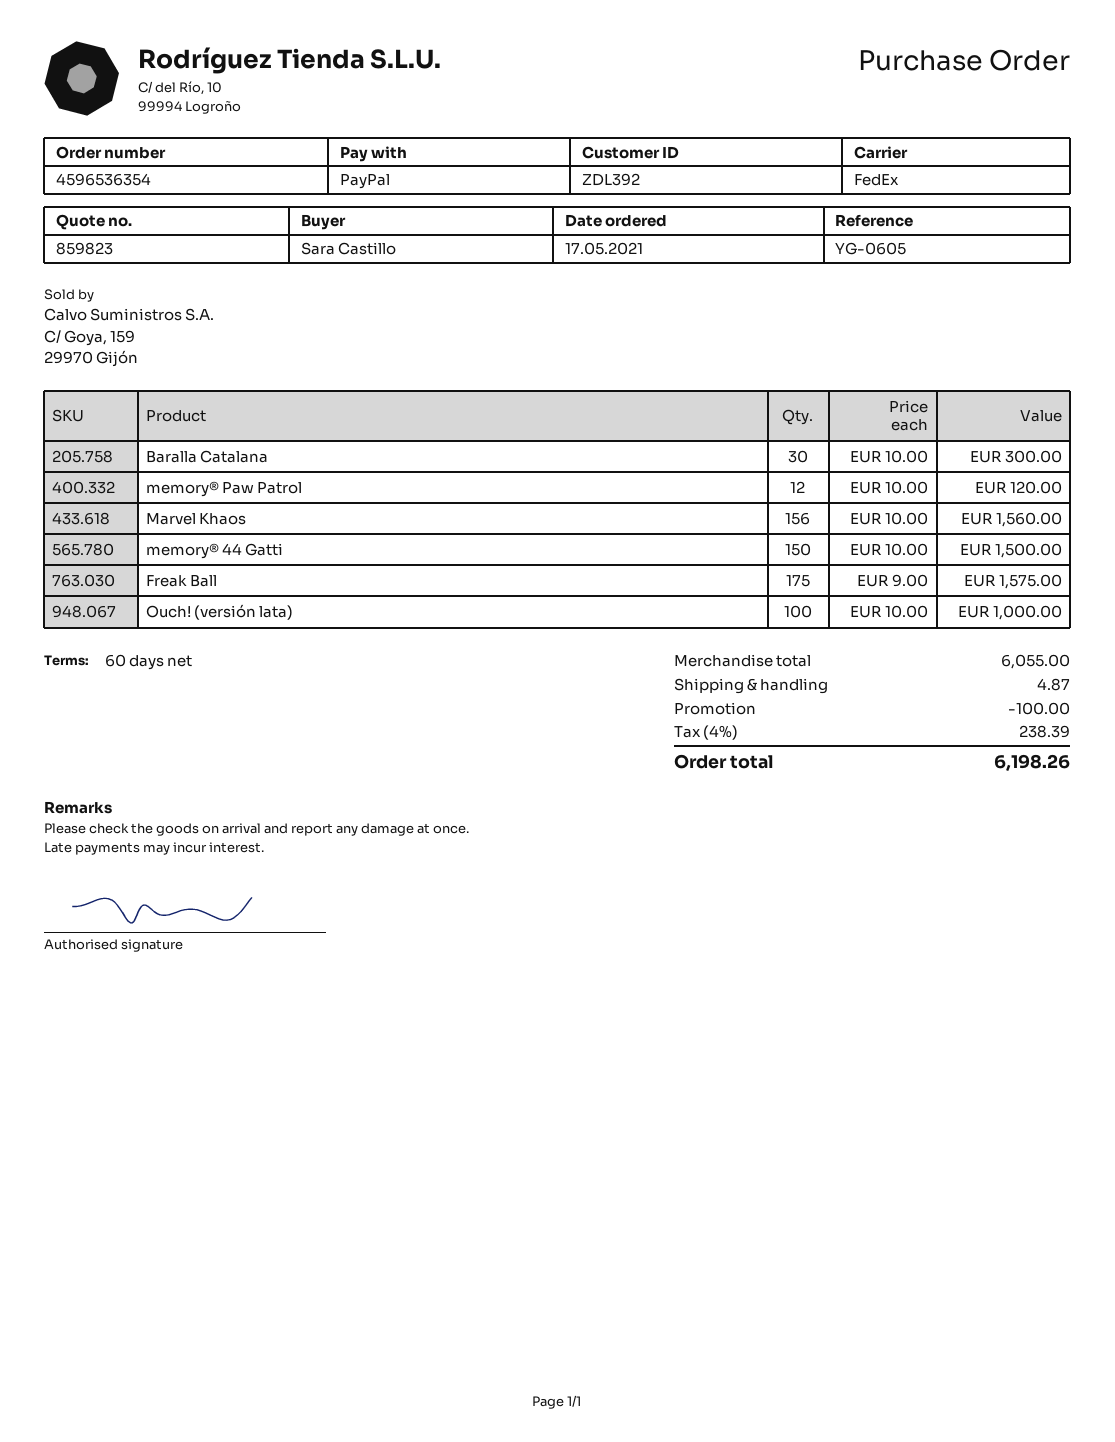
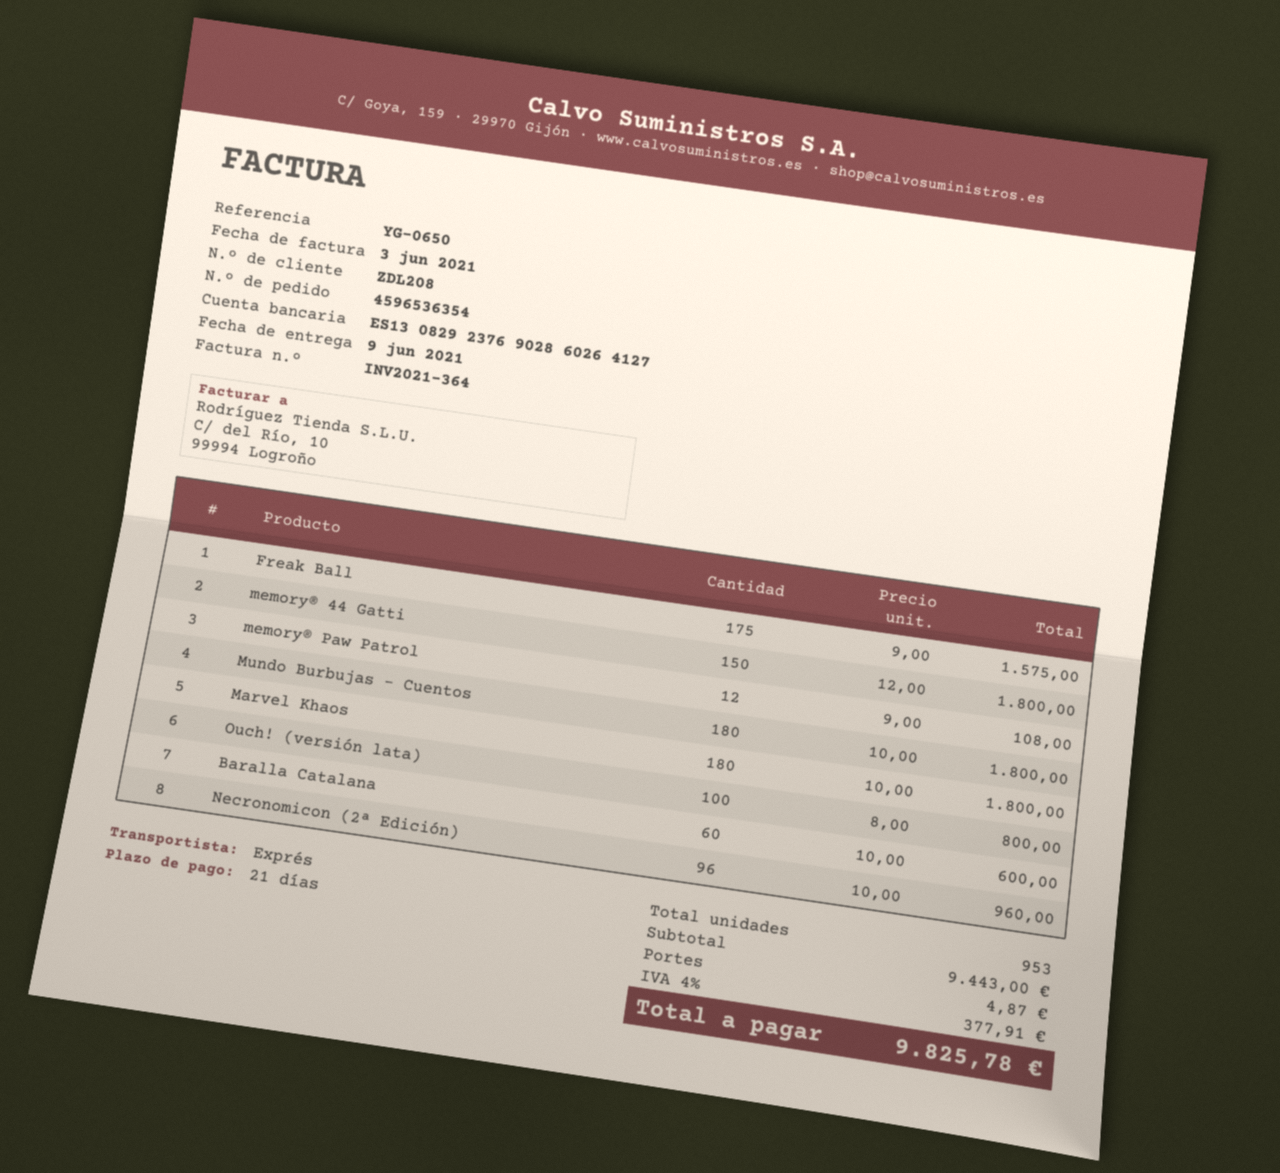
payment terms: 60 days -> 21 days
customer number: ZDL392 -> ZDL208
reference: YG-0605 -> YG-0650
shipping method: FedEx -> express
Baralla Catalana: 30 x 10.00 = 300.00 -> 60 x 10.00 = 600.00
memory® Paw Patrol: 12 x 10.00 = 120.00 -> 12 x 9.00 = 108.00
Marvel Khaos: 156 x 10.00 = 1560.00 -> 180 x 10.00 = 1800.00
memory® 44 Gatti: 150 x 10.00 = 1500.00 -> 150 x 12.00 = 1800.00
Ouch! (versión lata): 100 x 10.00 = 1000.00 -> 100 x 8.00 = 800.00
Mundo Burbujas - Cuentos: none -> 180 x 10.00 = 1800.00
Necronomicon (2ª Edición): none -> 96 x 10.00 = 960.00
subtotal: 6055.00 -> 9443.00
discount: 100.00 -> none
tax: 4% = 238.39 -> 4% = 377.91
total: 6198.26 -> 9825.78

